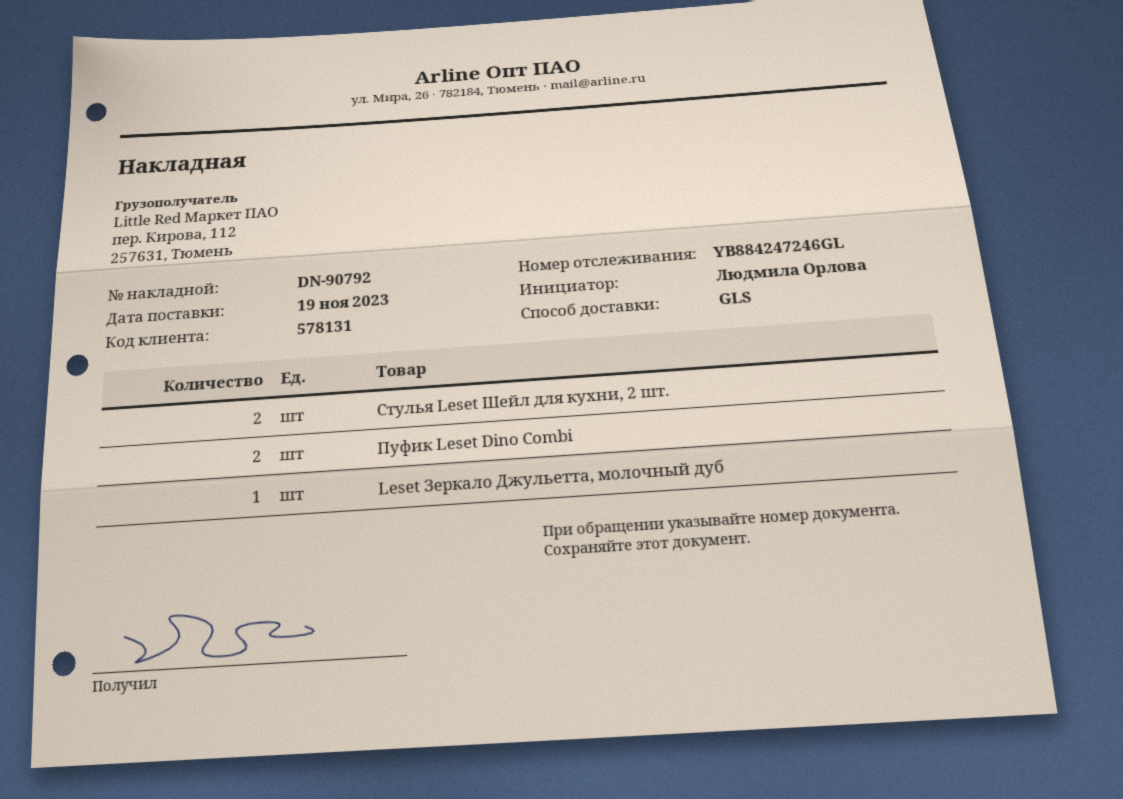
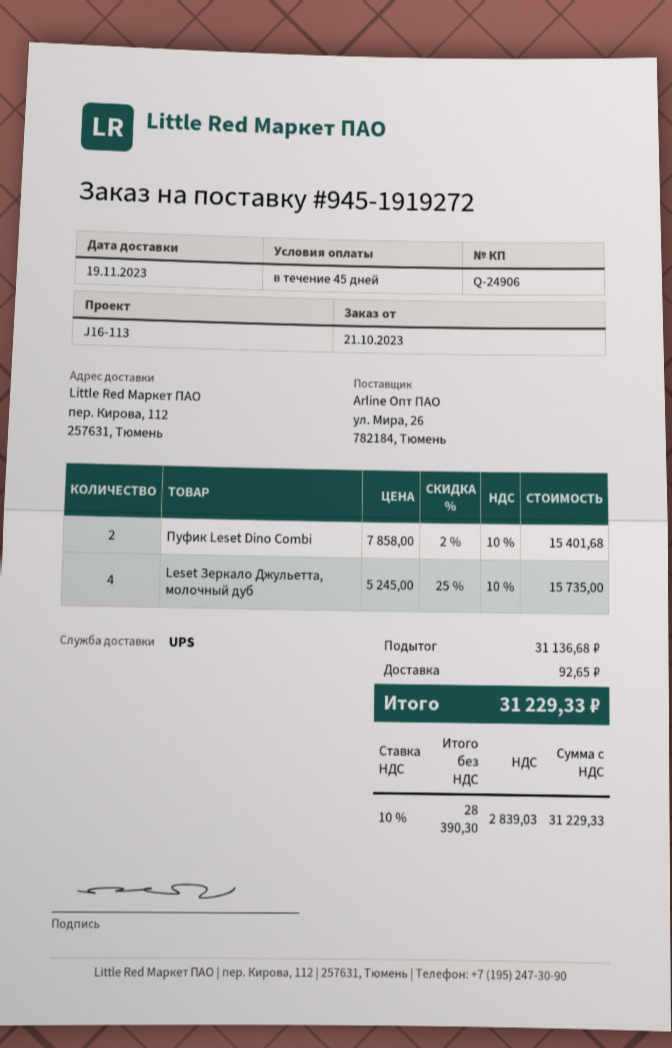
shipping method: GLS -> UPS
Стулья Leset Шейл для кухни, 2 шт.: 2 -> none
Leset Зеркало Джульетта, молочный дуб: 1 -> 4

